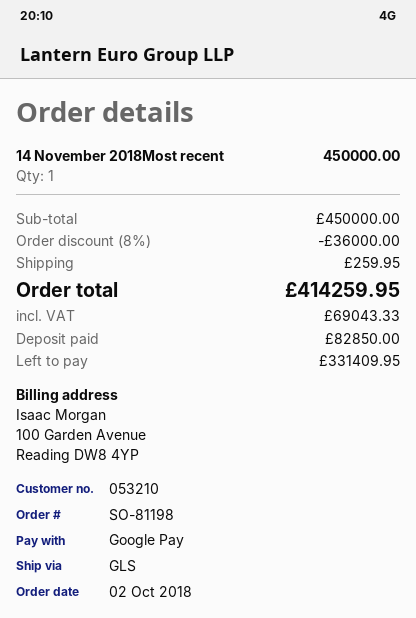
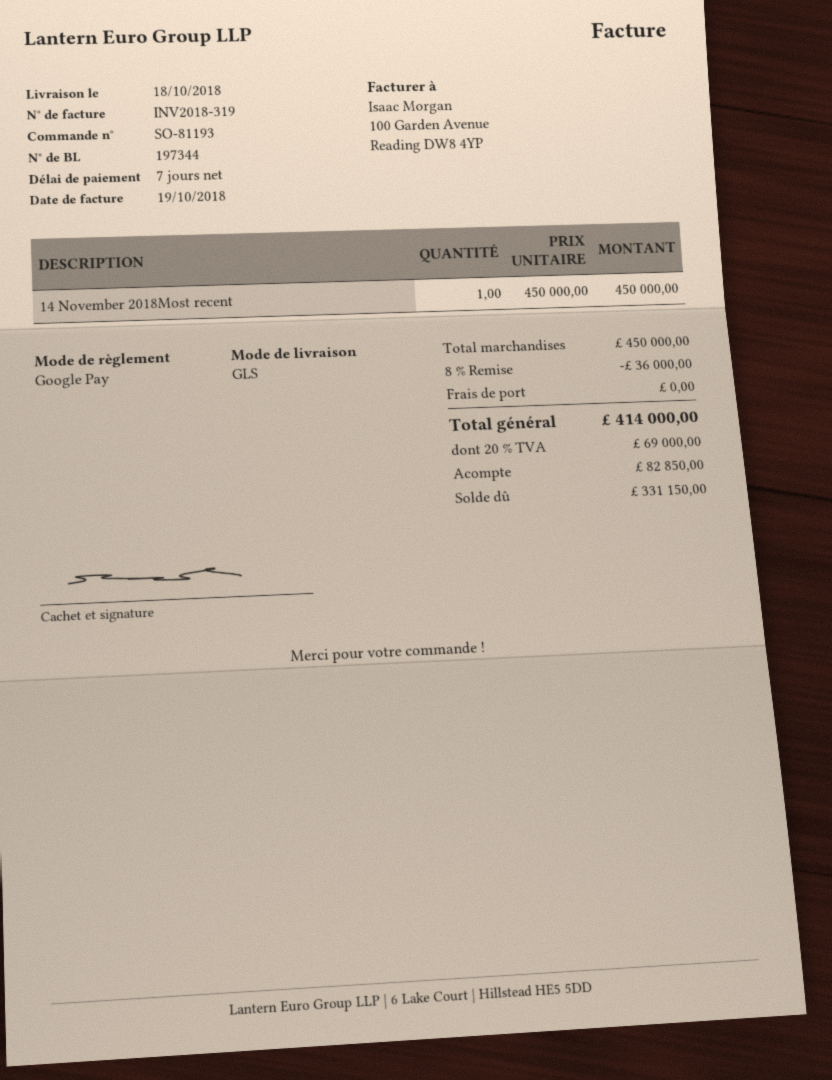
order number: SO-81198 -> SO-81193
shipping: 259.95 -> 0.00
tax: 69043.33 -> 69000.00
total: 414259.95 -> 414000.00
balance: 331409.95 -> 331150.00

